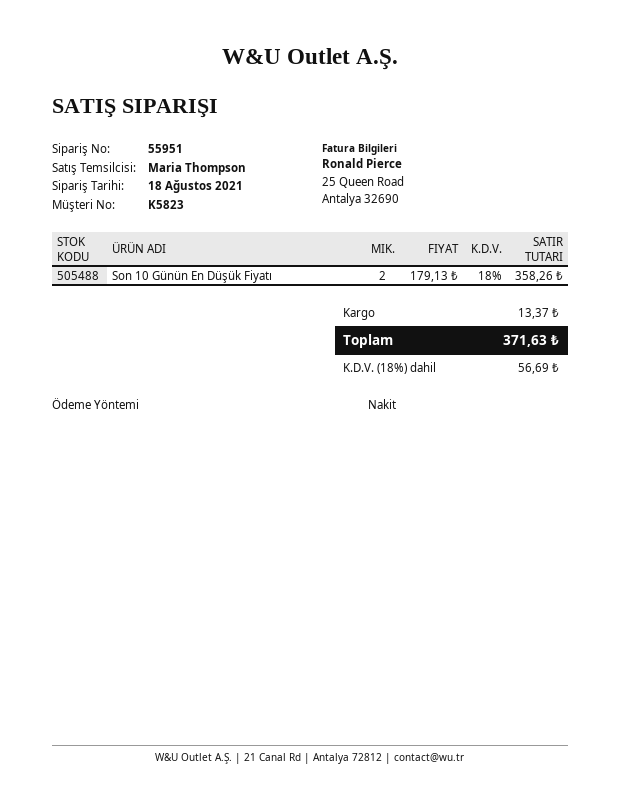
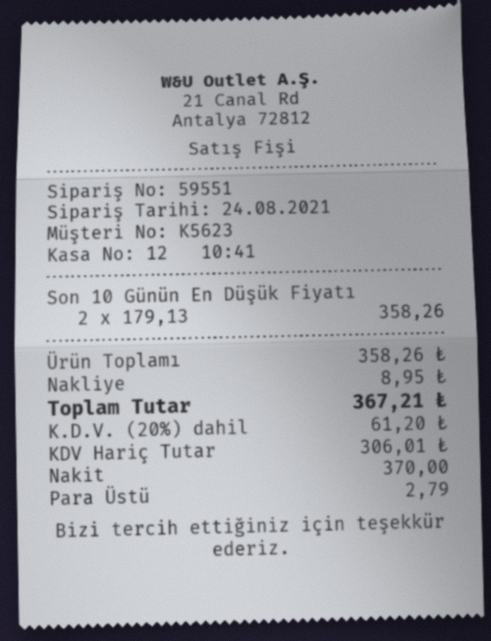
order number: 55951 -> 59551
order date: 2021-08-18 -> 2021-08-24
customer number: K5823 -> K5623
shipping: 13.37 -> 8.95
tax: 18% = 56.69 -> 20% = 61.20
total: 371.63 -> 367.21

